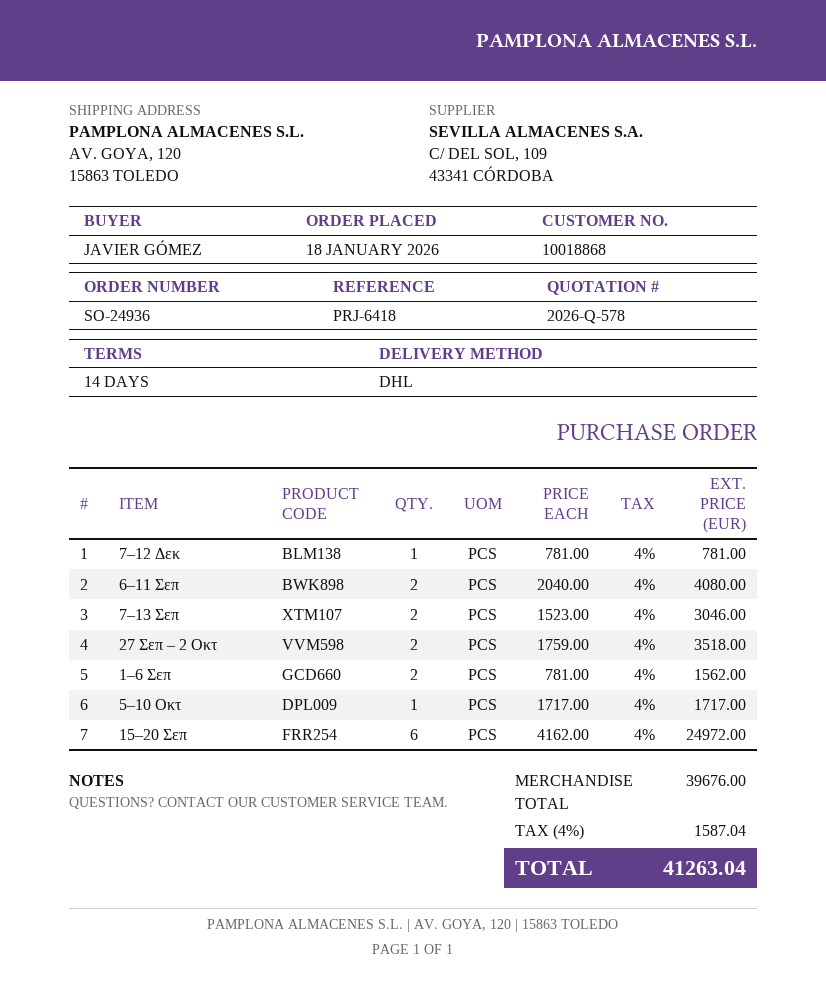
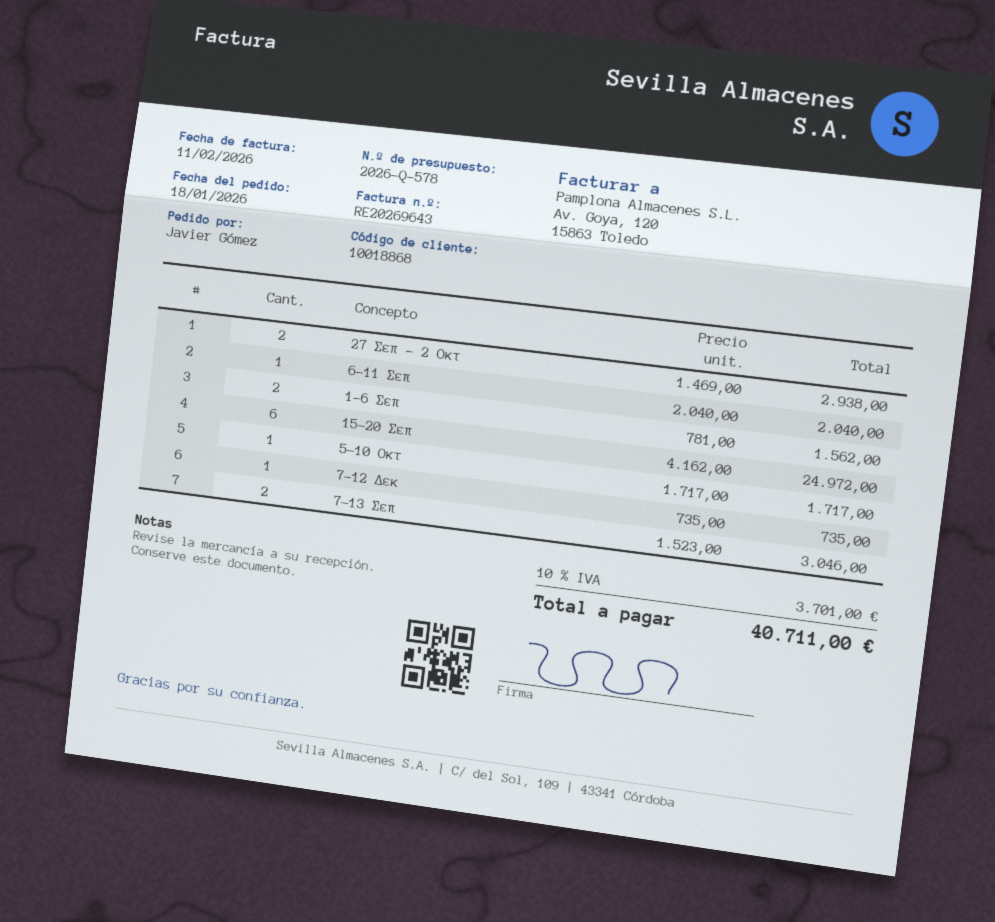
7–12 Δεκ: 1 x 781.00 = 781.00 -> 1 x 735.00 = 735.00
6–11 Σεπ: 2 x 2040.00 = 4080.00 -> 1 x 2040.00 = 2040.00
27 Σεπ – 2 Οκτ: 2 x 1759.00 = 3518.00 -> 2 x 1469.00 = 2938.00
tax: 4% = 1587.04 -> 10% = 3701.00
total: 41263.04 -> 40711.00

